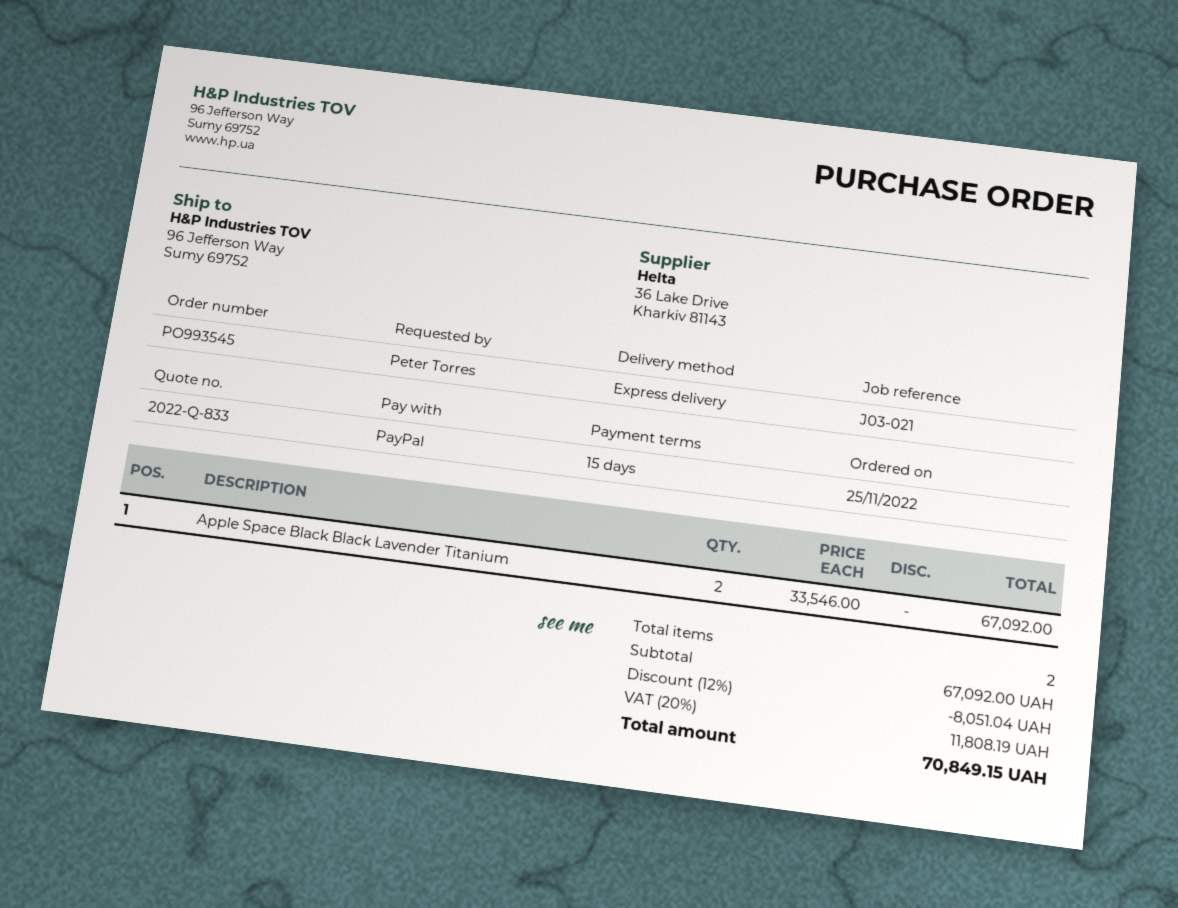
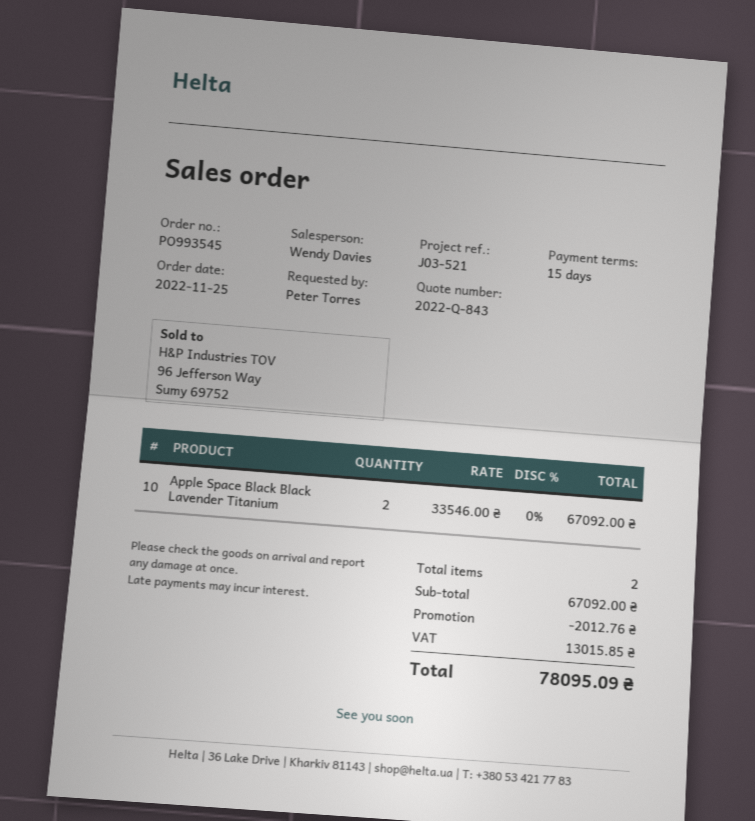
quote number: 2022-Q-833 -> 2022-Q-843
reference: J03-021 -> J03-521
discount: 8051.04 -> 2012.76
tax: 11808.19 -> 13015.85
total: 70849.15 -> 78095.09

